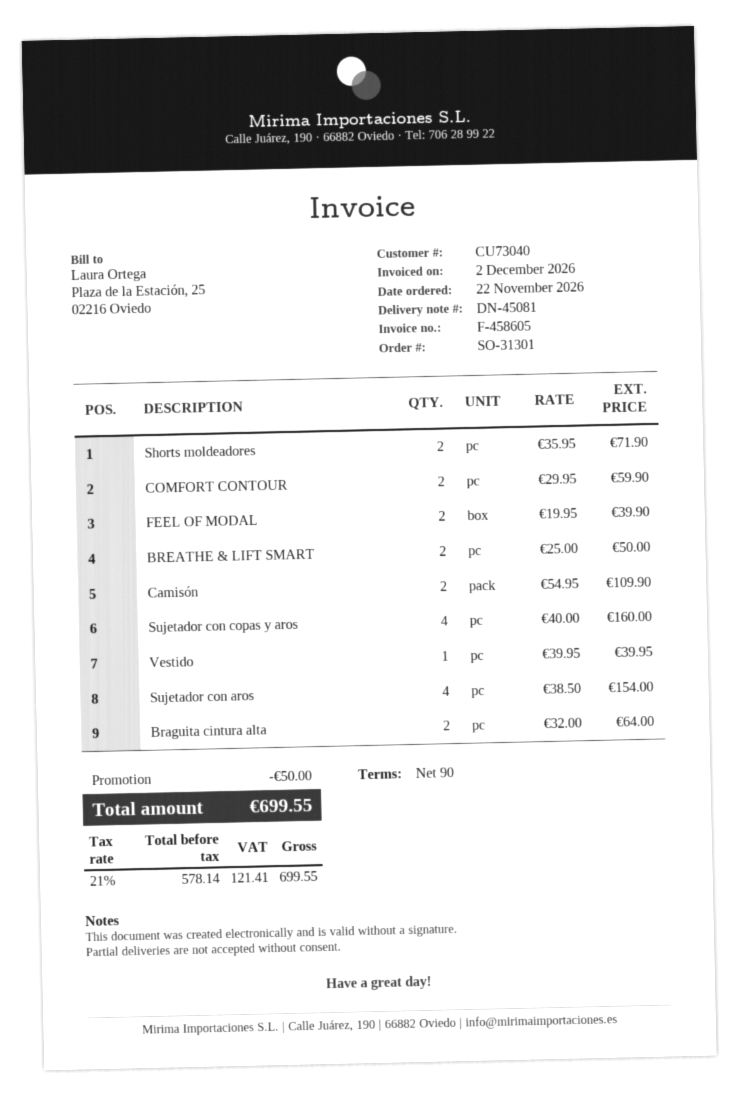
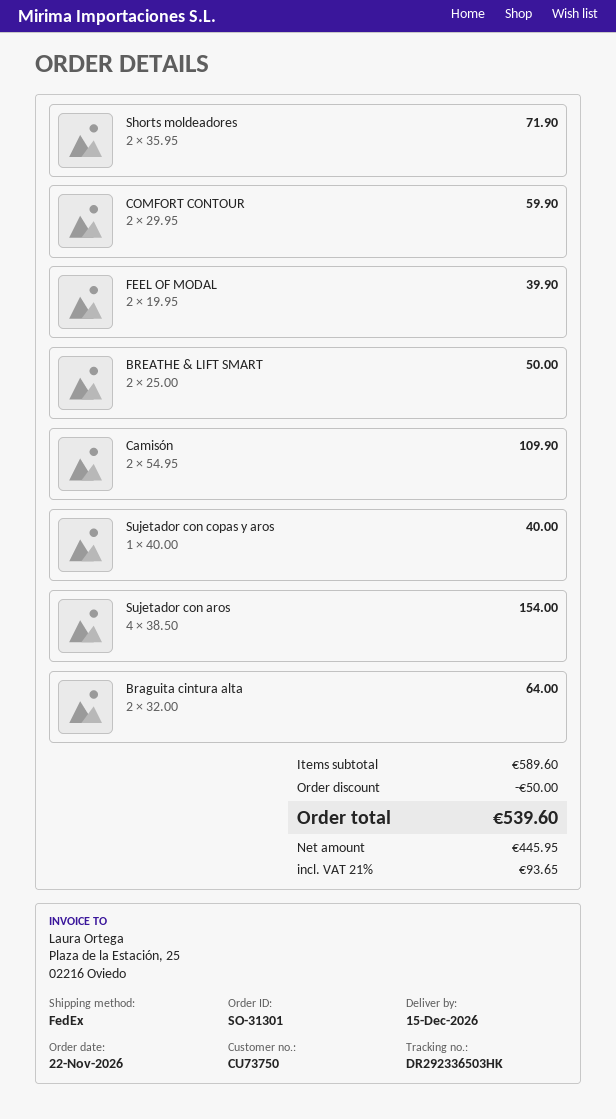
customer number: CU73040 -> CU73750
Sujetador con copas y aros: 4 x 40.00 = 160.00 -> 1 x 40.00 = 40.00
Vestido: 1 x 39.95 = 39.95 -> none
net: 578.14 -> 445.95
tax: 21% = 121.41 -> 21% = 93.65
total: 699.55 -> 539.60

